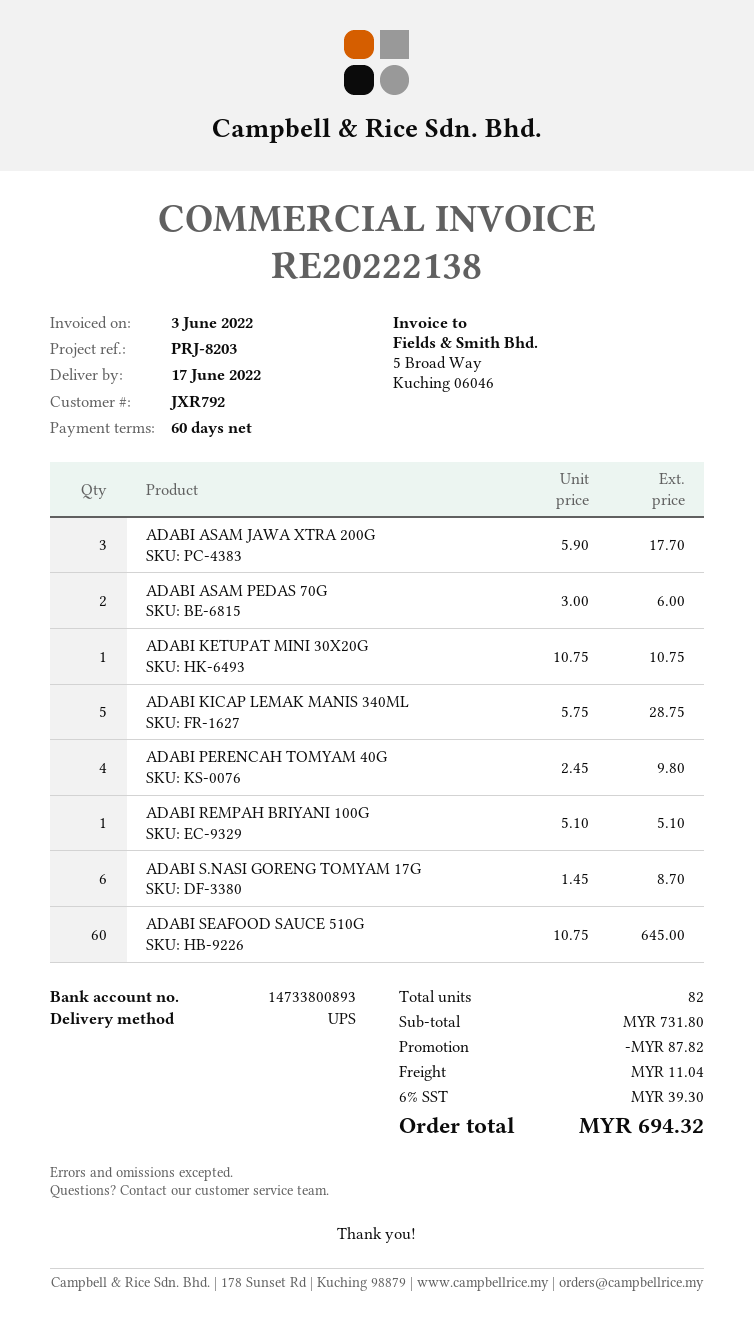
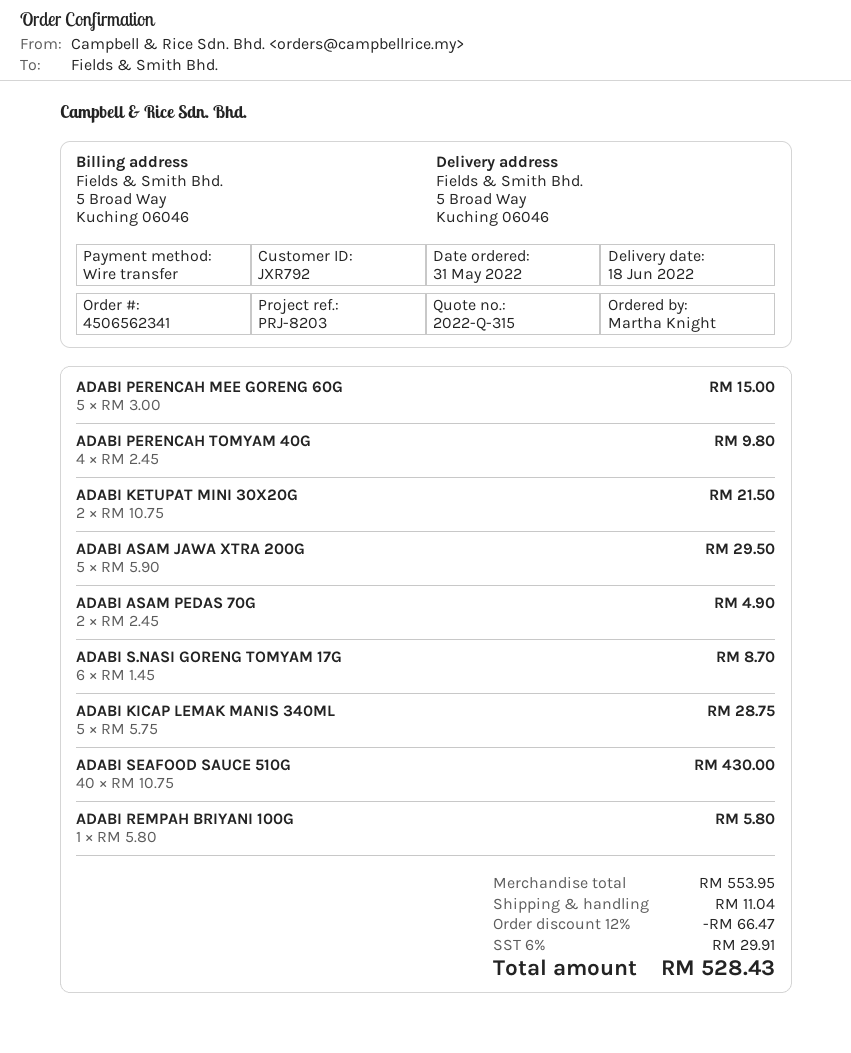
delivery date: 2022-06-17 -> 2022-06-18
ADABI ASAM JAWA XTRA 200G: 3 x 5.90 = 17.70 -> 5 x 5.90 = 29.50
ADABI ASAM PEDAS 70G: 2 x 3.00 = 6.00 -> 2 x 2.45 = 4.90
ADABI KETUPAT MINI 30X20G: 1 x 10.75 = 10.75 -> 2 x 10.75 = 21.50
ADABI REMPAH BRIYANI 100G: 1 x 5.10 = 5.10 -> 1 x 5.80 = 5.80
ADABI SEAFOOD SAUCE 510G: 60 x 10.75 = 645.00 -> 40 x 10.75 = 430.00
ADABI PERENCAH MEE GORENG 60G: none -> 5 x 3.00 = 15.00
subtotal: 731.80 -> 553.95
discount: 87.82 -> 66.47
tax: 6% = 39.30 -> 6% = 29.91
total: 694.32 -> 528.43

